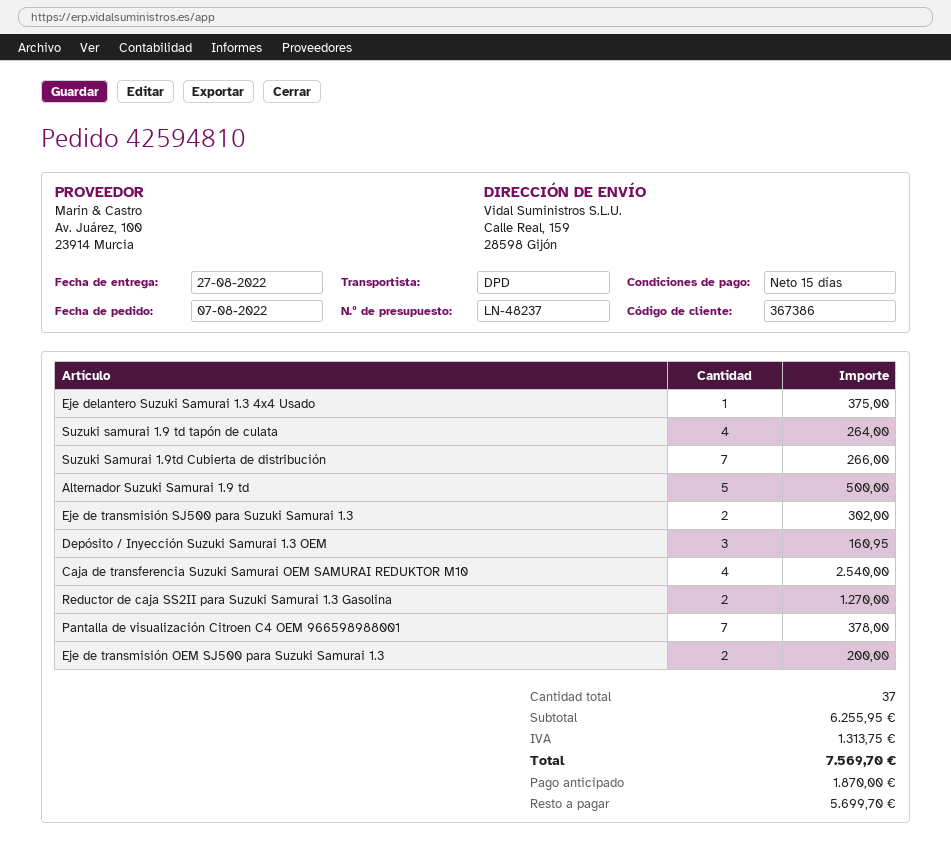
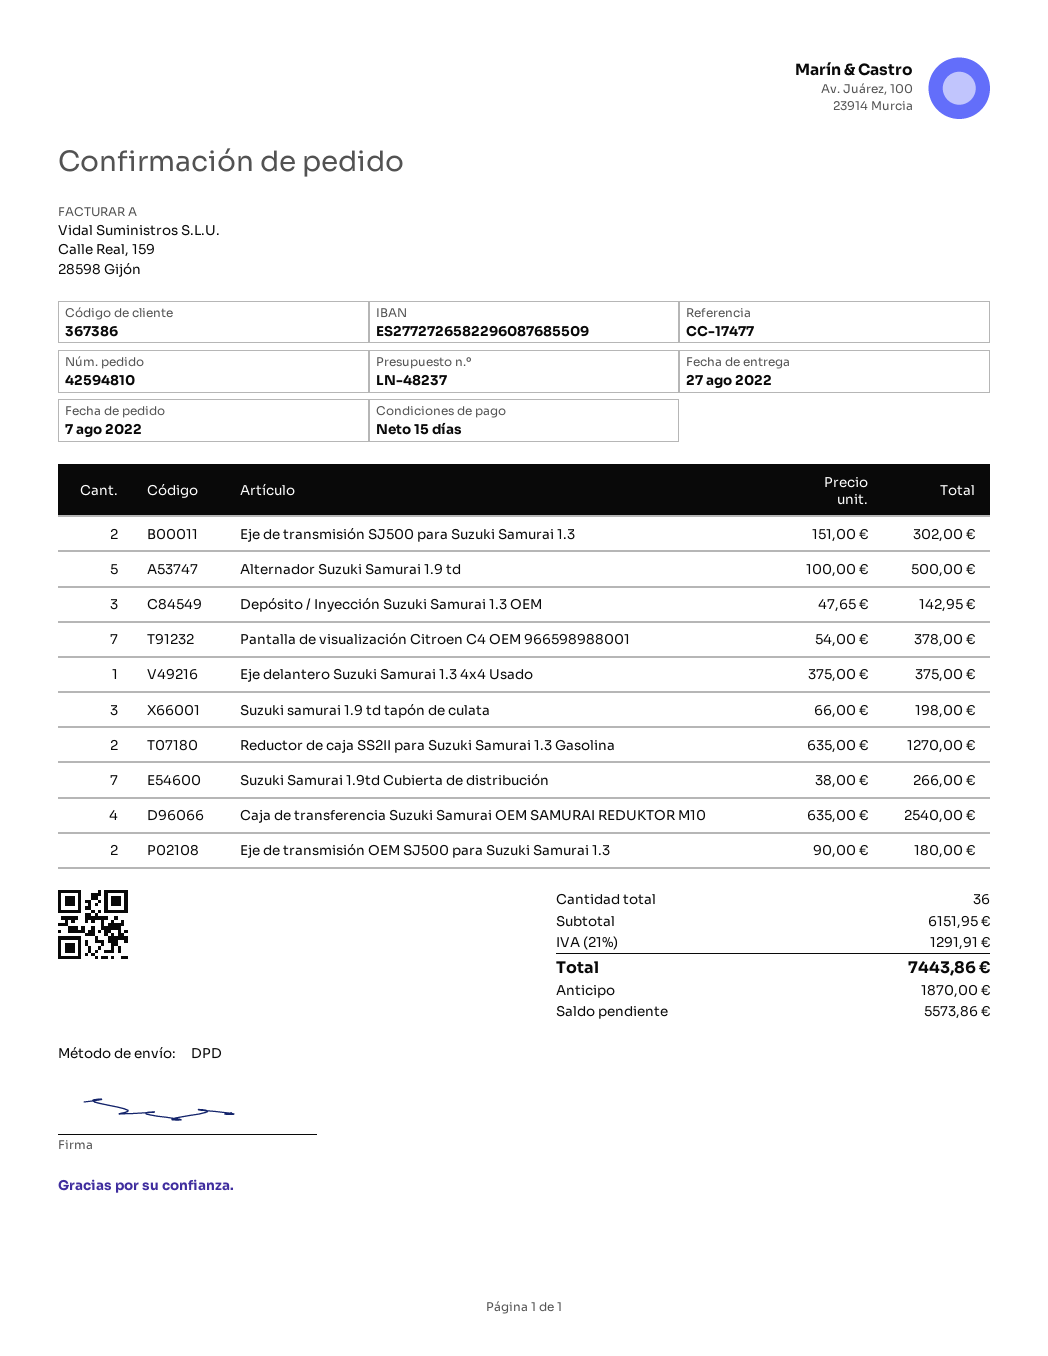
Suzuki samurai 1.9 td tapón de culata: 4 for 264.00 -> 3 for 198.00
Depósito / Inyección Suzuki Samurai 1.3 OEM: 3 for 160.95 -> 3 for 142.95
Eje de transmisión OEM SJ500 para Suzuki Samurai 1.3: 2 for 200.00 -> 2 for 180.00
total quantity: 37 -> 36
subtotal: 6255.95 -> 6151.95
tax: 1313.75 -> 1291.91
total: 7569.70 -> 7443.86
balance: 5699.70 -> 5573.86

